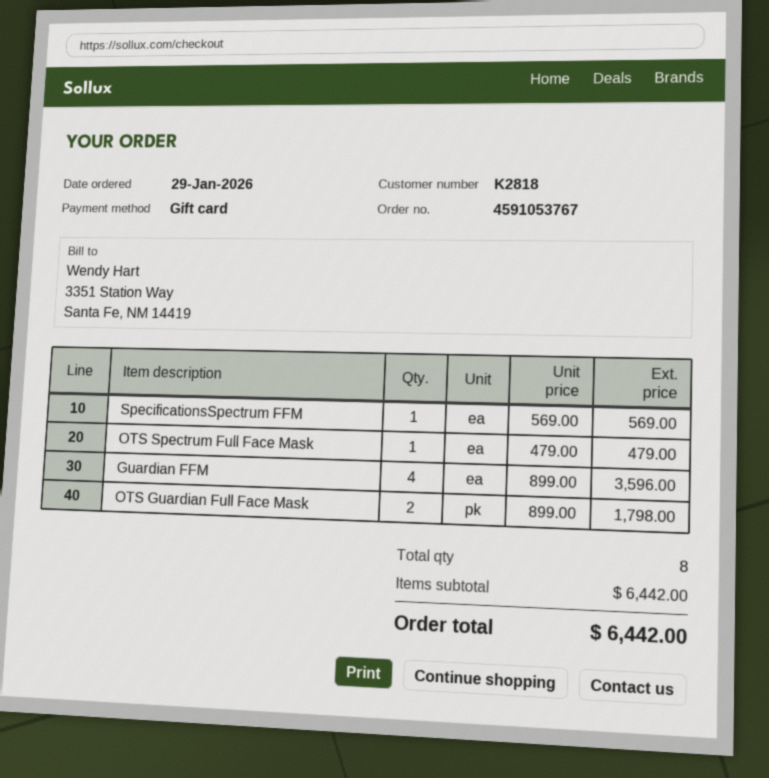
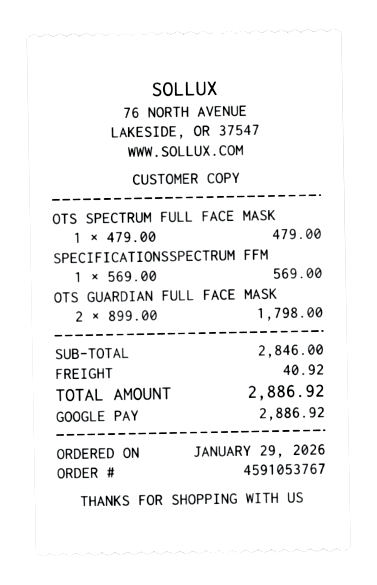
payment method: gift card -> Google Pay
Guardian FFM: 4 x 899.00 = 3596.00 -> none
subtotal: 6442.00 -> 2846.00
shipping: none -> 40.92
total: 6442.00 -> 2886.92

